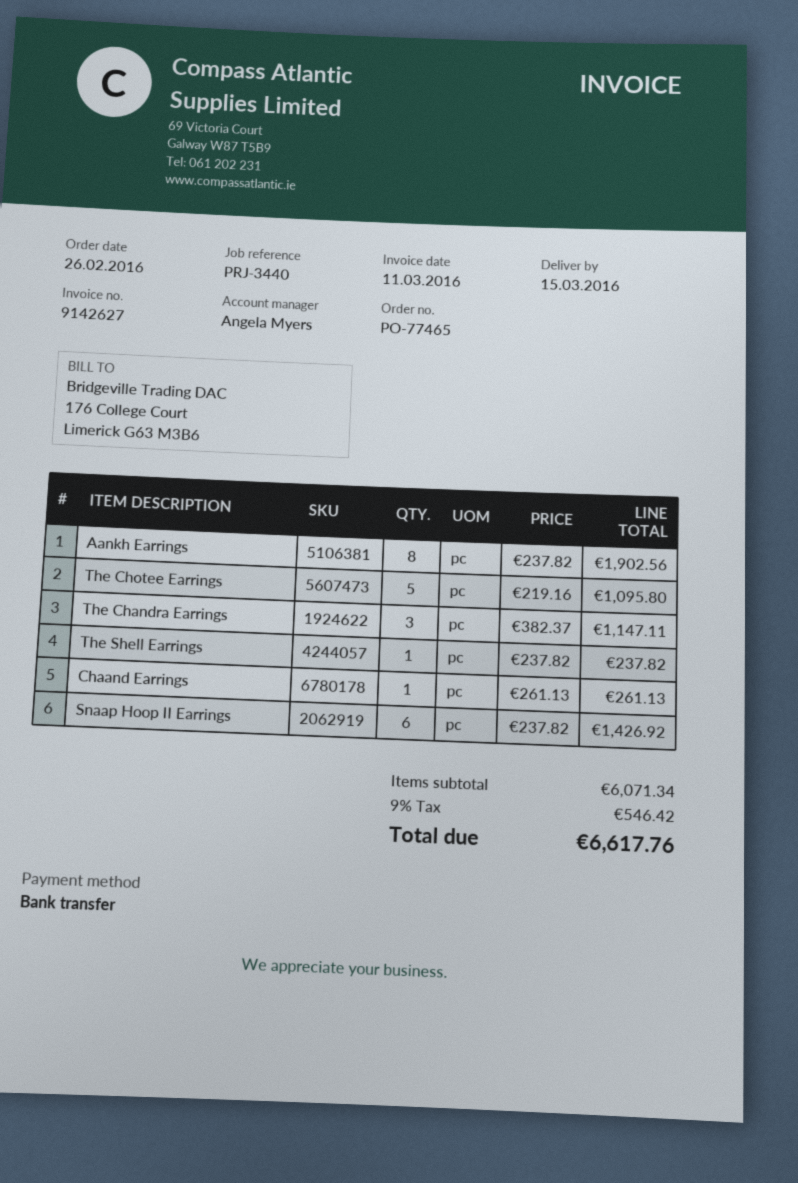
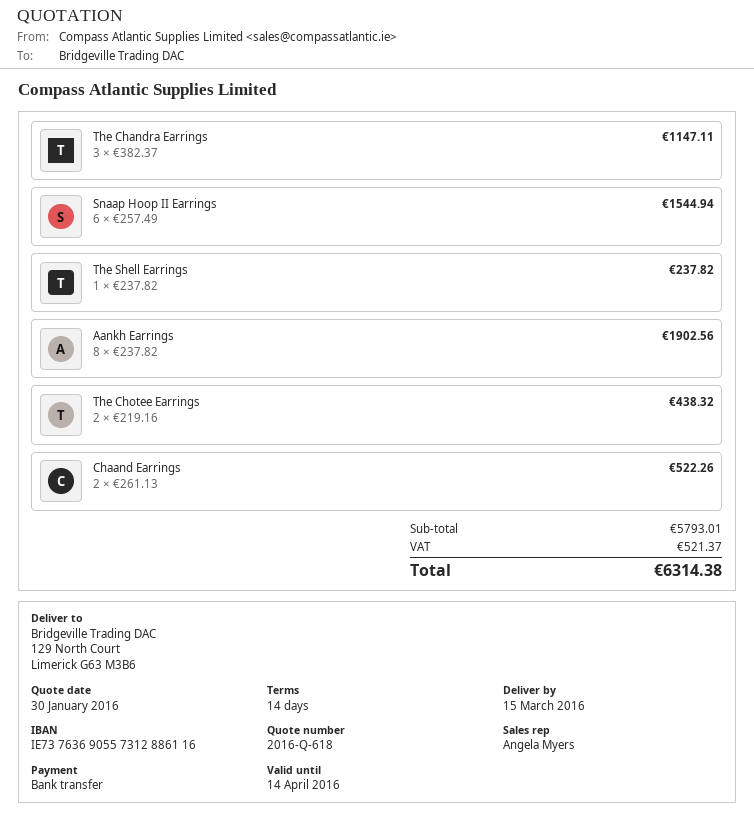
The Chotee Earrings: 5 x 219.16 = 1095.80 -> 2 x 219.16 = 438.32
Chaand Earrings: 1 x 261.13 = 261.13 -> 2 x 261.13 = 522.26
Snaap Hoop II Earrings: 6 x 237.82 = 1426.92 -> 6 x 257.49 = 1544.94
subtotal: 6071.34 -> 5793.01
tax: 546.42 -> 521.37
total: 6617.76 -> 6314.38

